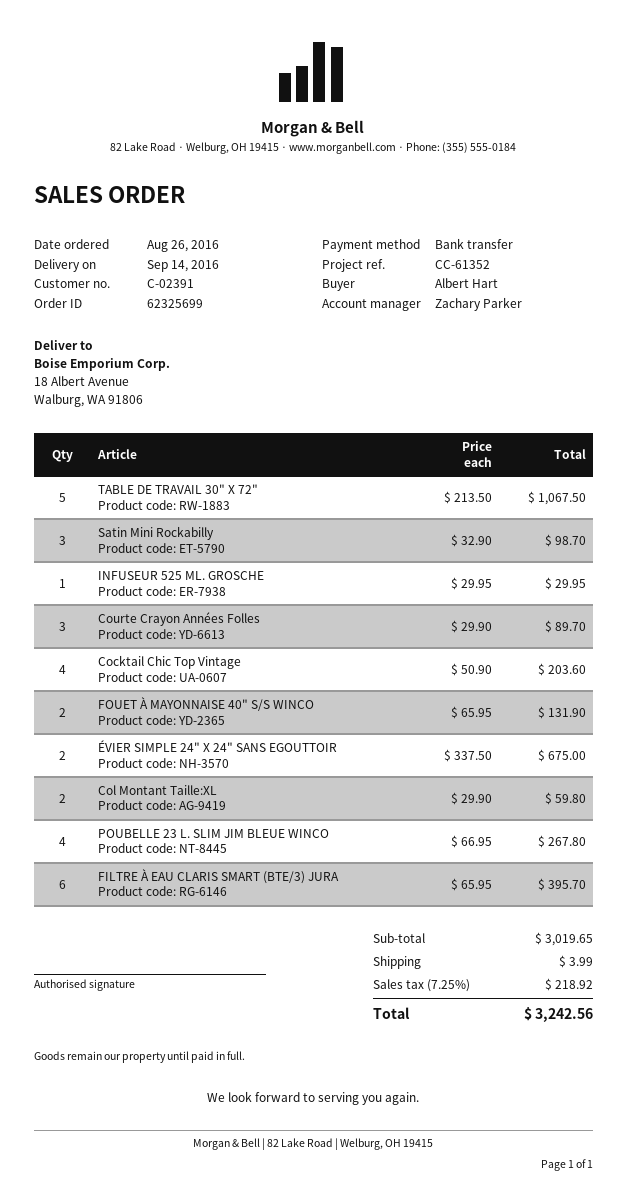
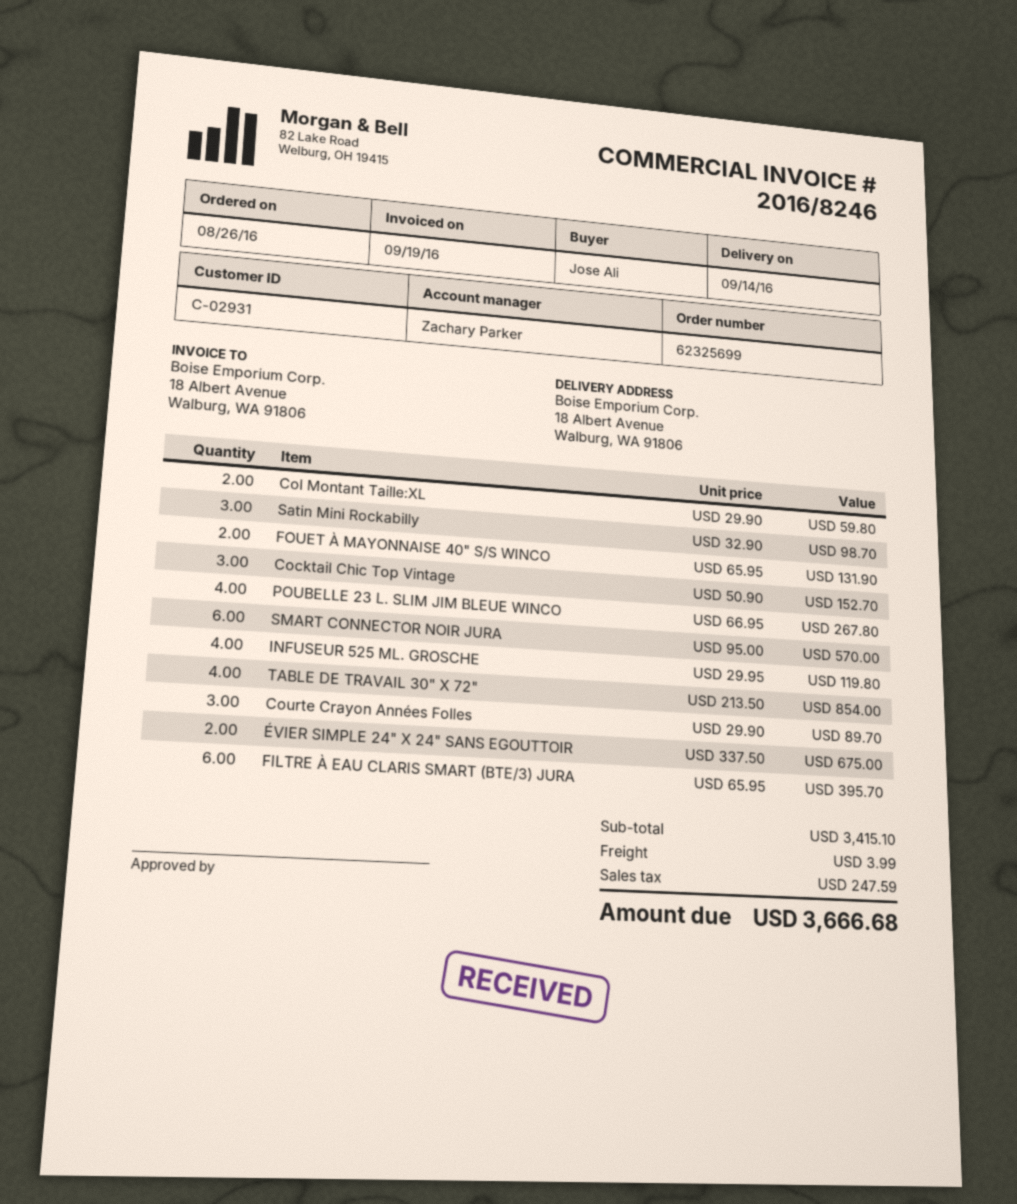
customer number: C-02391 -> C-02931
ordered by: Albert Hart -> Jose Ali
TABLE DE TRAVAIL 30" X 72": 5 x 213.50 = 1067.50 -> 4 x 213.50 = 854.00
INFUSEUR 525 ML. GROSCHE: 1 x 29.95 = 29.95 -> 4 x 29.95 = 119.80
Cocktail Chic Top Vintage: 4 x 50.90 = 203.60 -> 3 x 50.90 = 152.70
SMART CONNECTOR NOIR JURA: none -> 6 x 95.00 = 570.00
subtotal: 3019.65 -> 3415.10
tax: 218.92 -> 247.59
total: 3242.56 -> 3666.68

